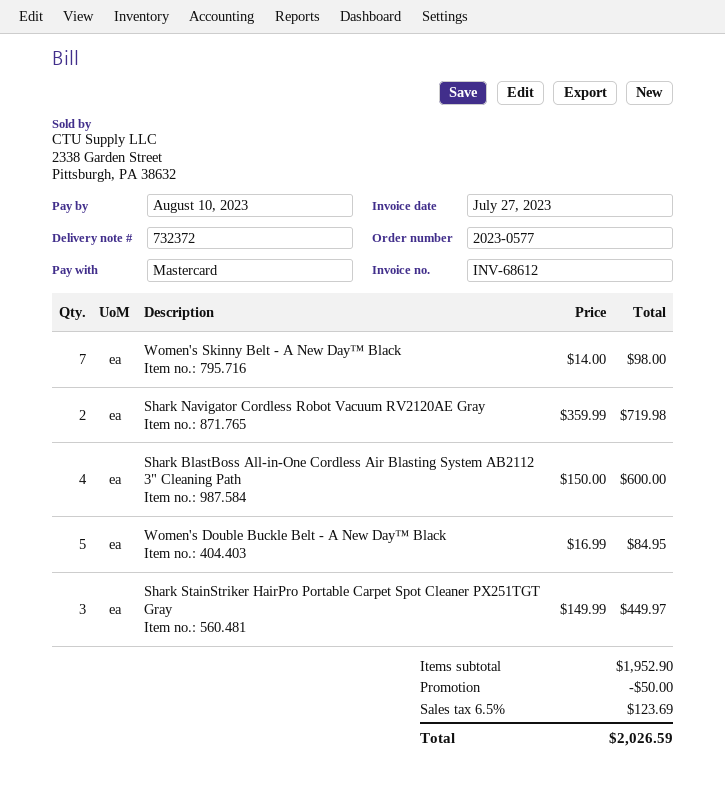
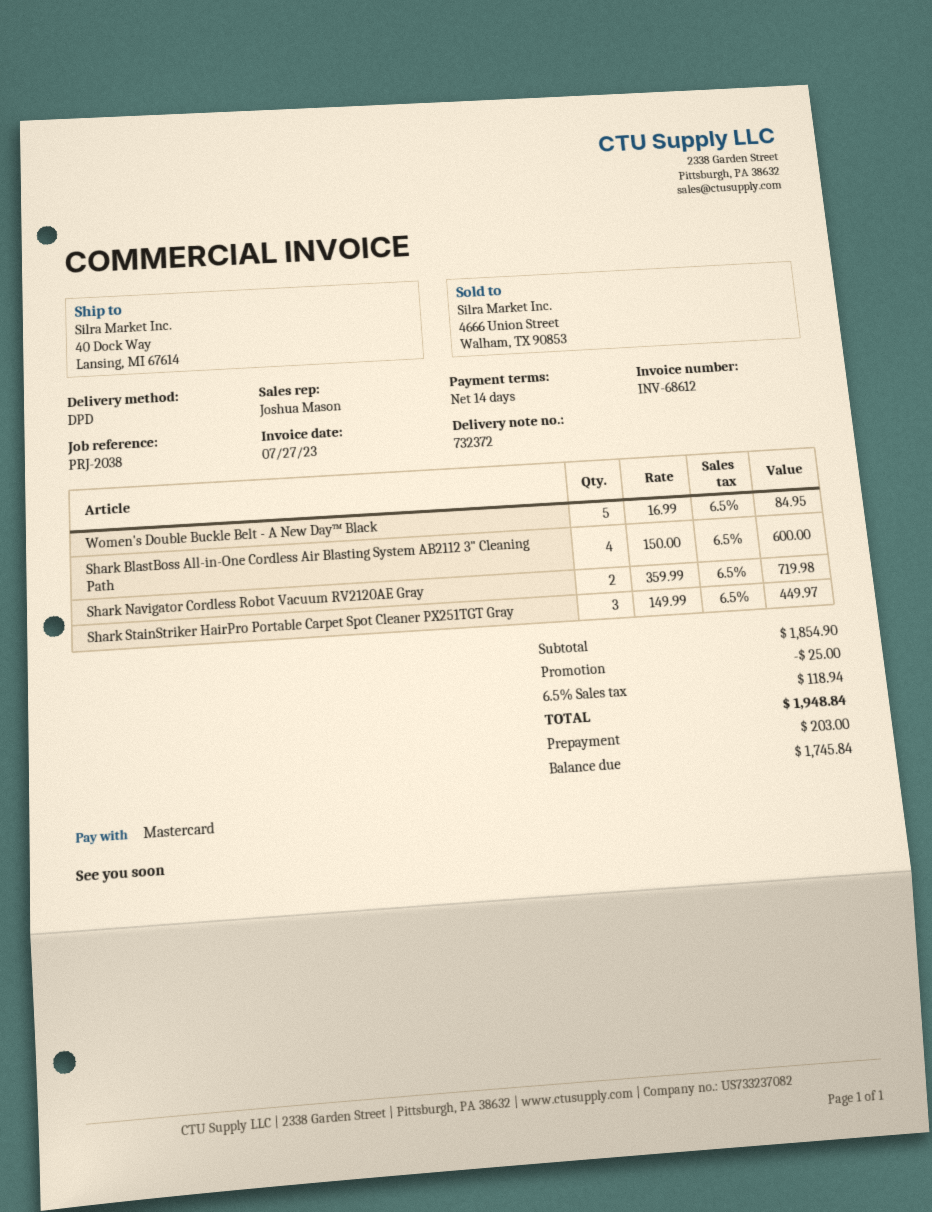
Women's Skinny Belt - A New Day™ Black: 7 x 14.00 = 98.00 -> none
subtotal: 1952.90 -> 1854.90
discount: 50.00 -> 25.00
tax: 6.5% = 123.69 -> 6.5% = 118.94
total: 2026.59 -> 1948.84

